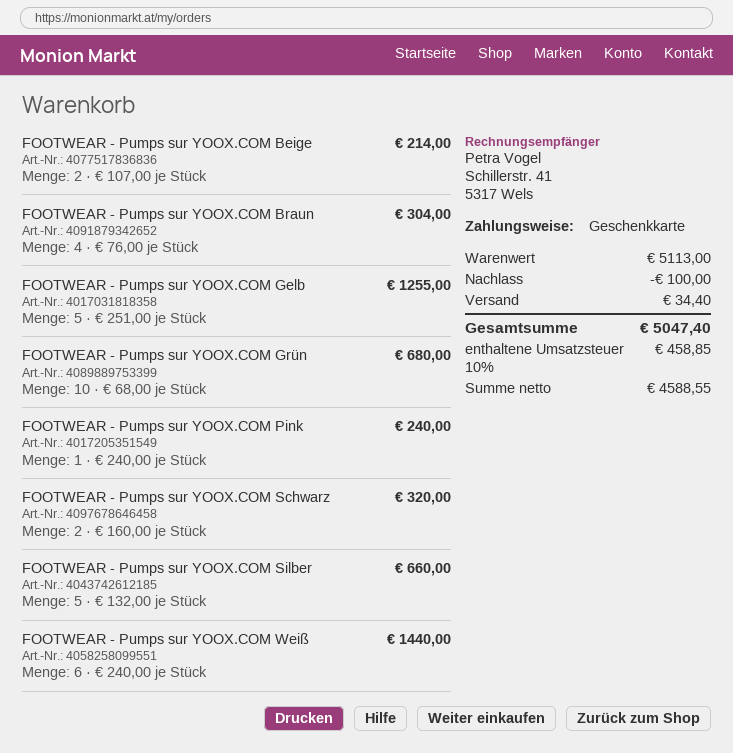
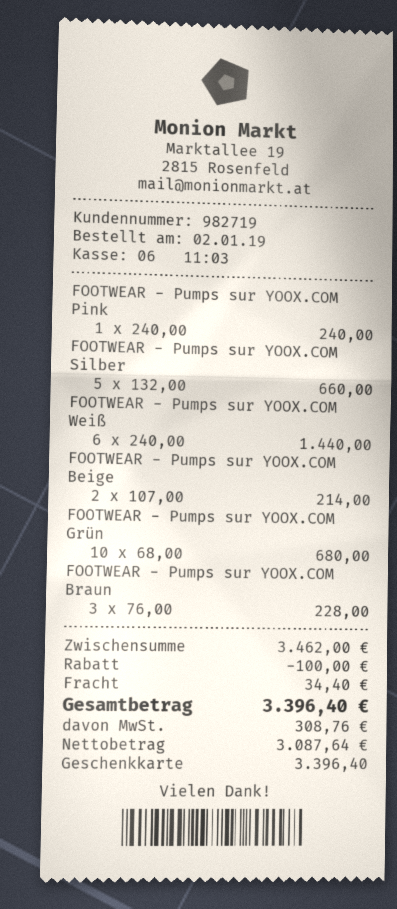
FOOTWEAR - Pumps sur YOOX.COM Braun: 4 x 76.00 = 304.00 -> 3 x 76.00 = 228.00
FOOTWEAR - Pumps sur YOOX.COM Gelb: 5 x 251.00 = 1255.00 -> none
FOOTWEAR - Pumps sur YOOX.COM Schwarz: 2 x 160.00 = 320.00 -> none
subtotal: 5113.00 -> 3462.00
net: 4588.55 -> 3087.64
tax: 458.85 -> 308.76
total: 5047.40 -> 3396.40

